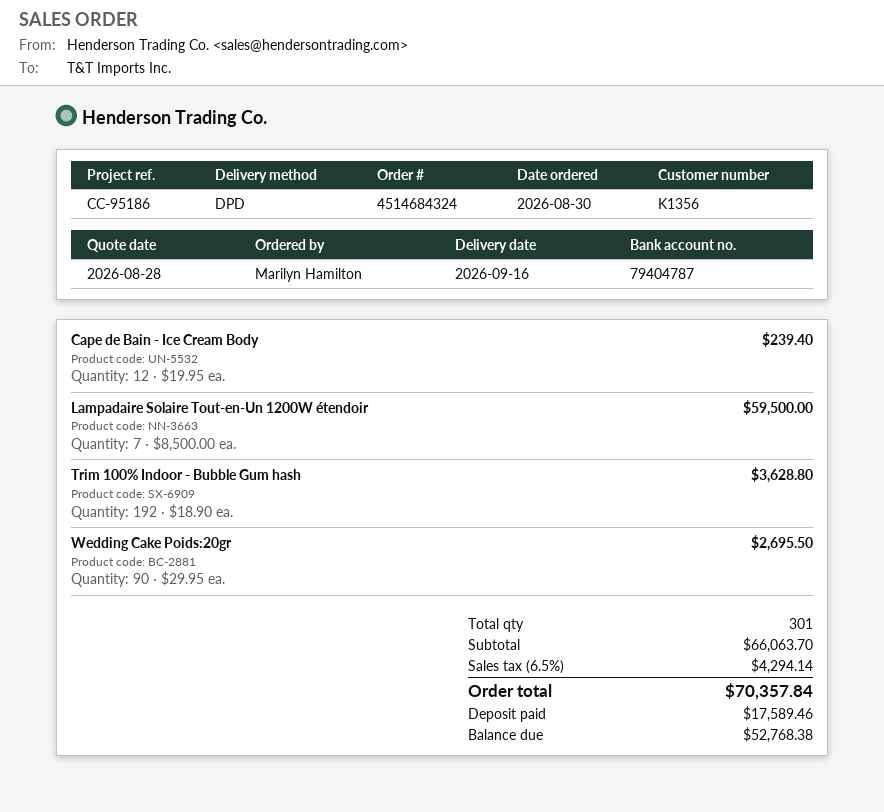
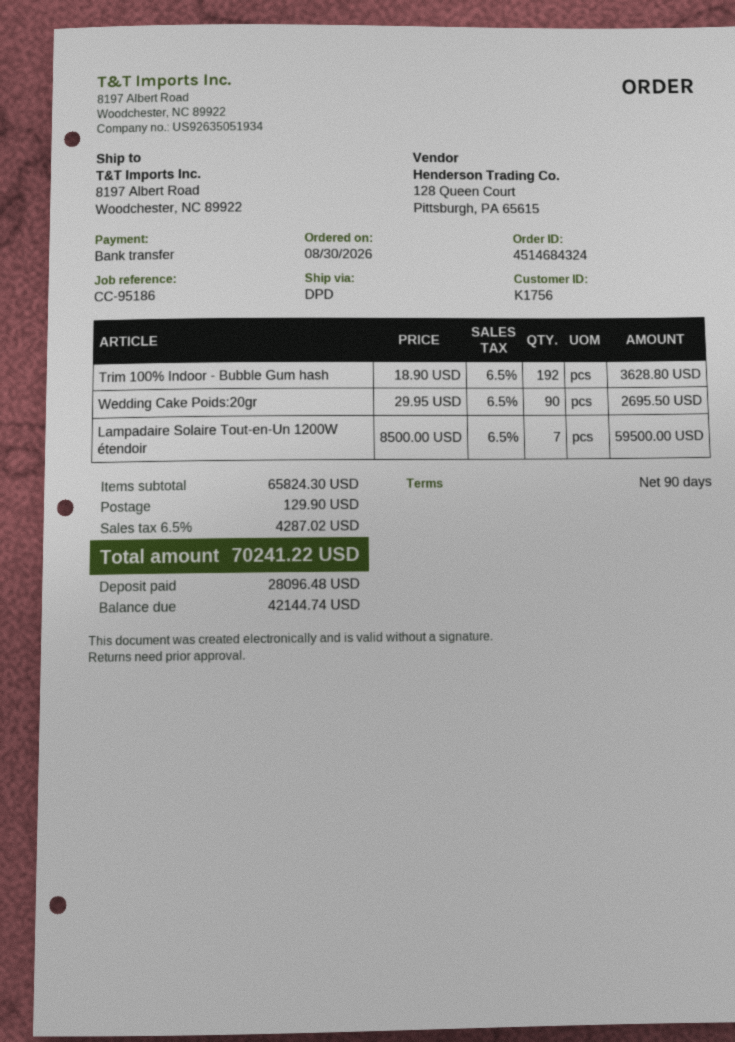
customer number: K1356 -> K1756
Cape de Bain - Ice Cream Body: 12 x 19.95 = 239.40 -> none
subtotal: 66063.70 -> 65824.30
shipping: none -> 129.90
tax: 6.5% = 4294.14 -> 6.5% = 4287.02
total: 70357.84 -> 70241.22
deposit: 17589.46 -> 28096.48
balance: 52768.38 -> 42144.74

